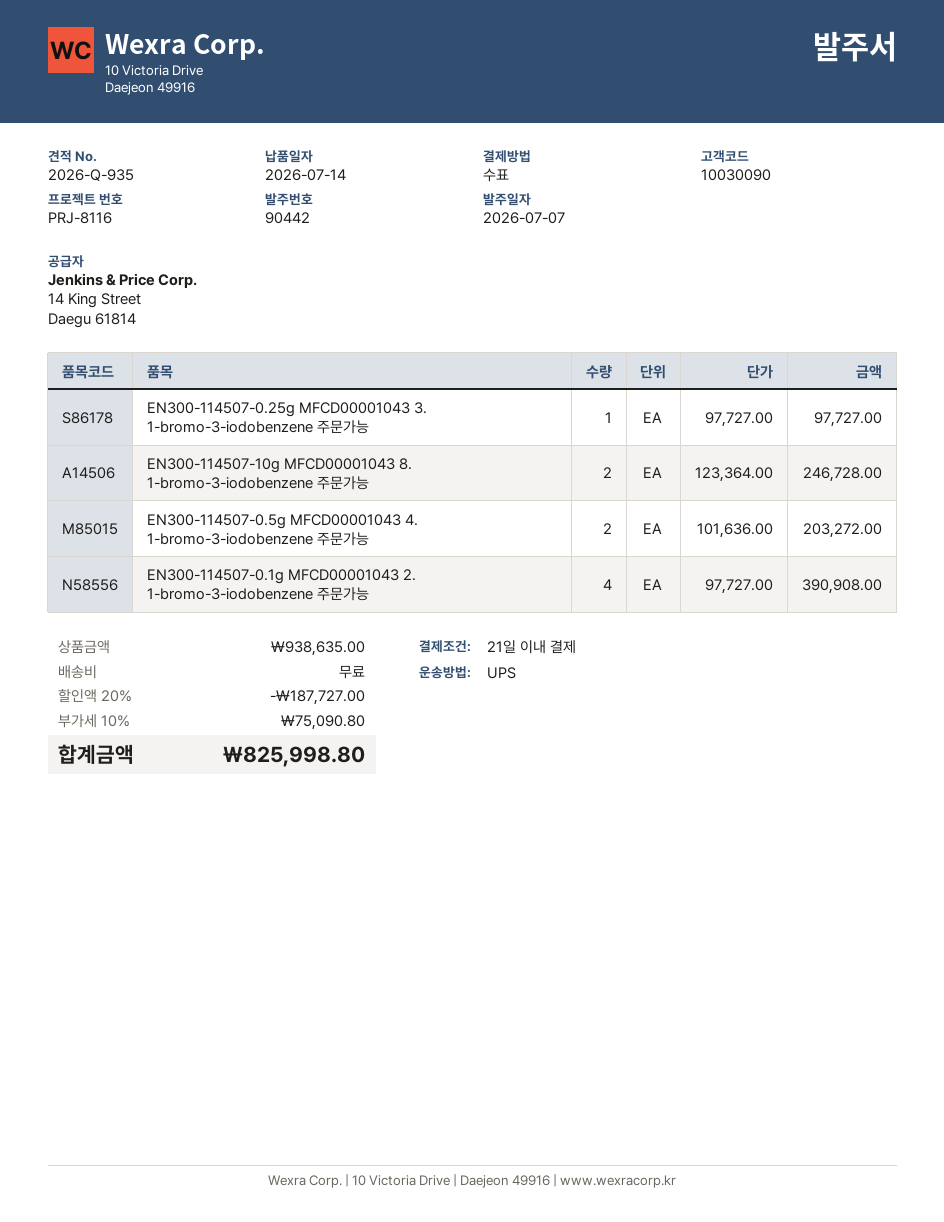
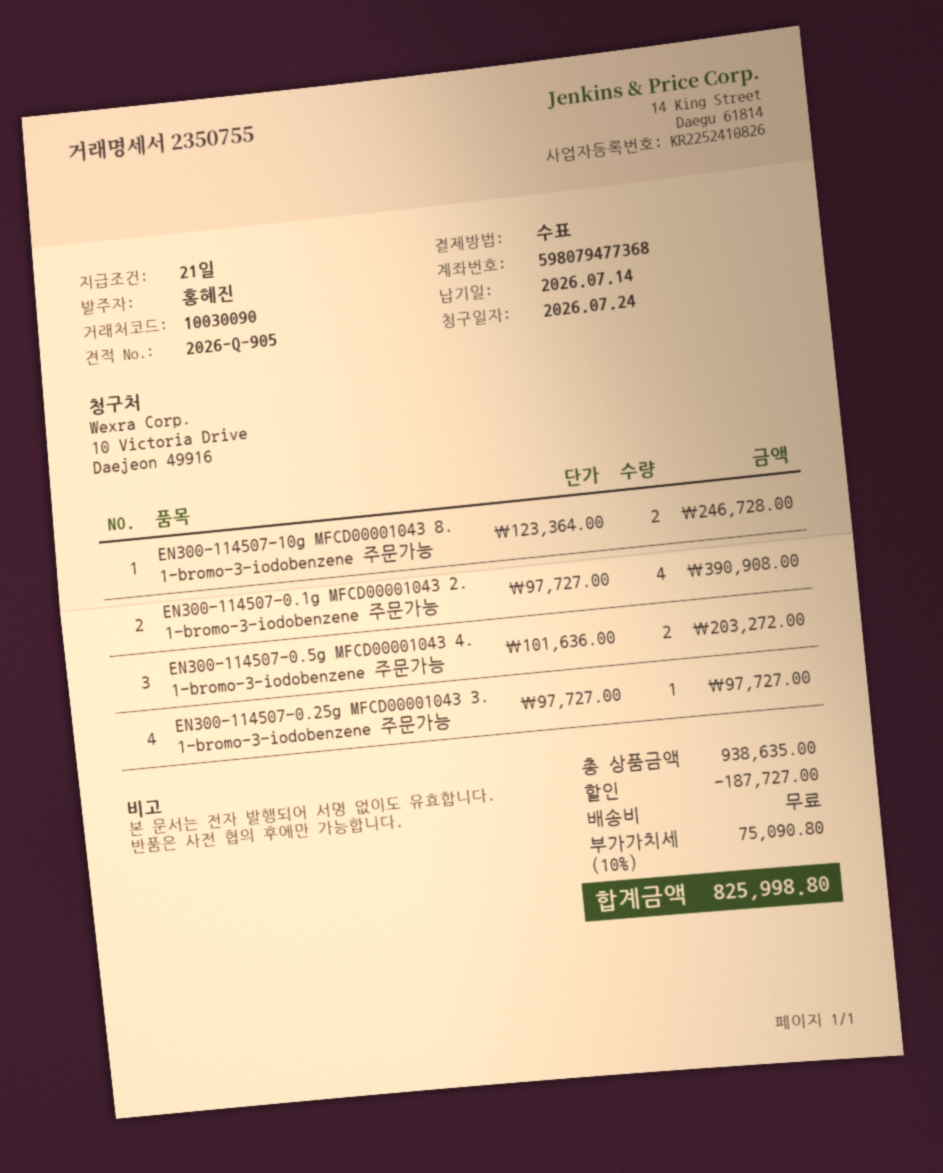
quote number: 2026-Q-935 -> 2026-Q-905

